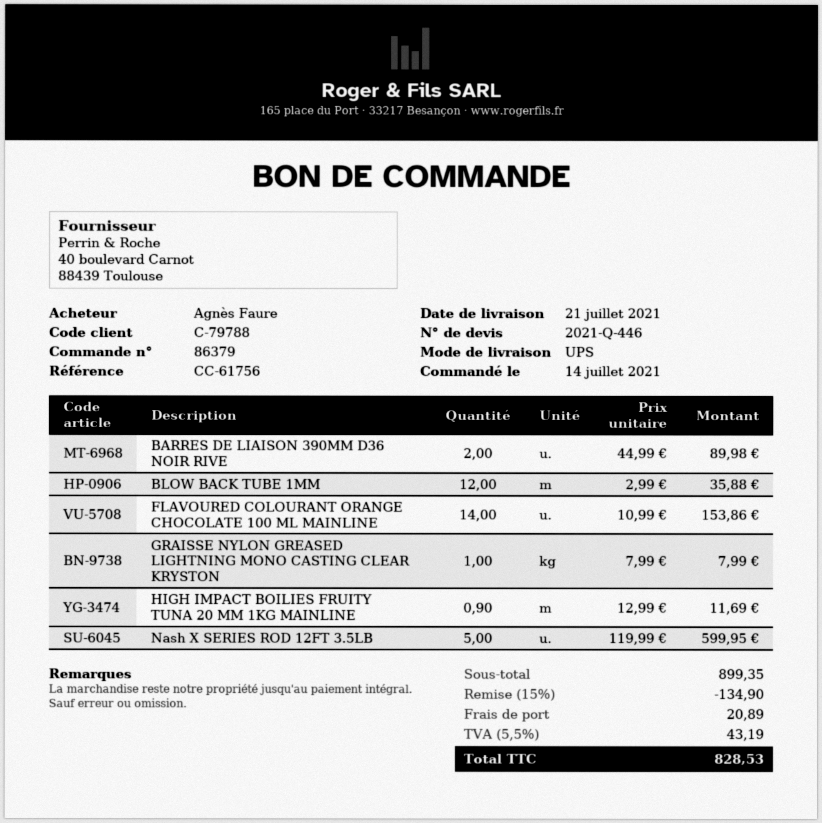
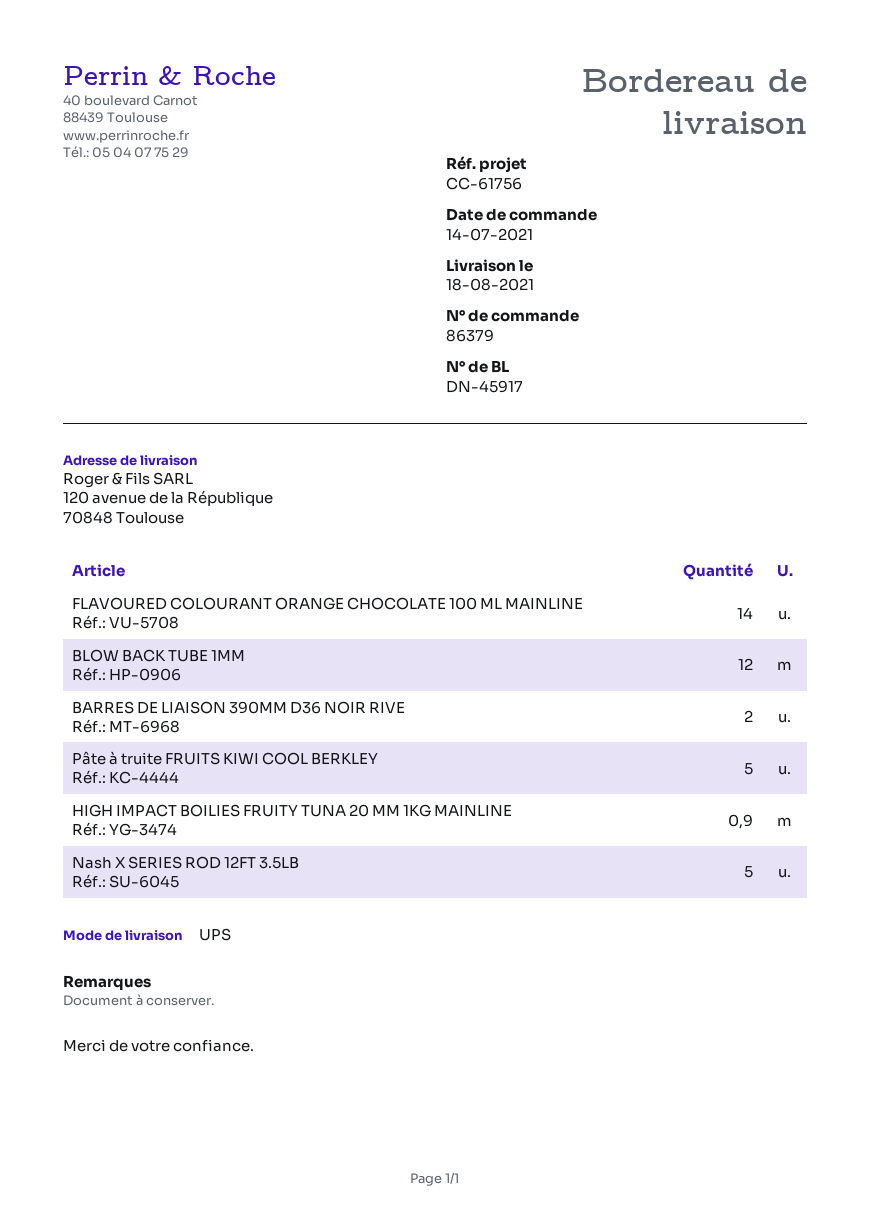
delivery date: 2021-07-21 -> 2021-08-18
GRAISSE NYLON GREASED LIGHTNING MONO CASTING CLEAR KRYSTON: 1 -> none
Pâte à truite FRUITS KIWI COOL BERKLEY: none -> 5

